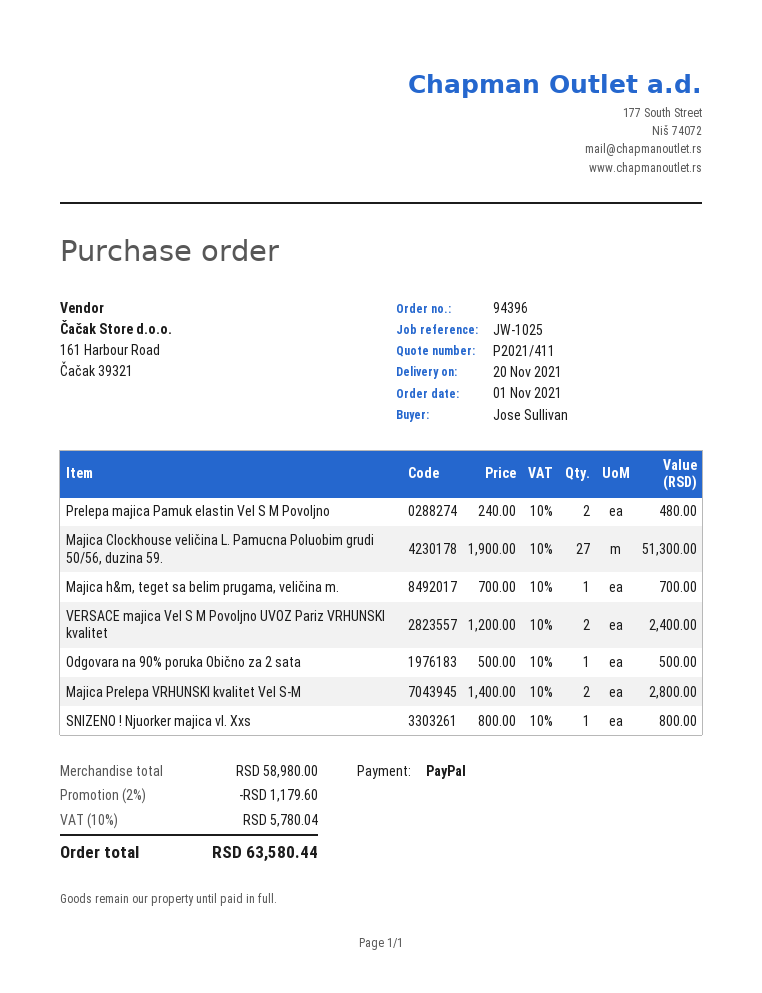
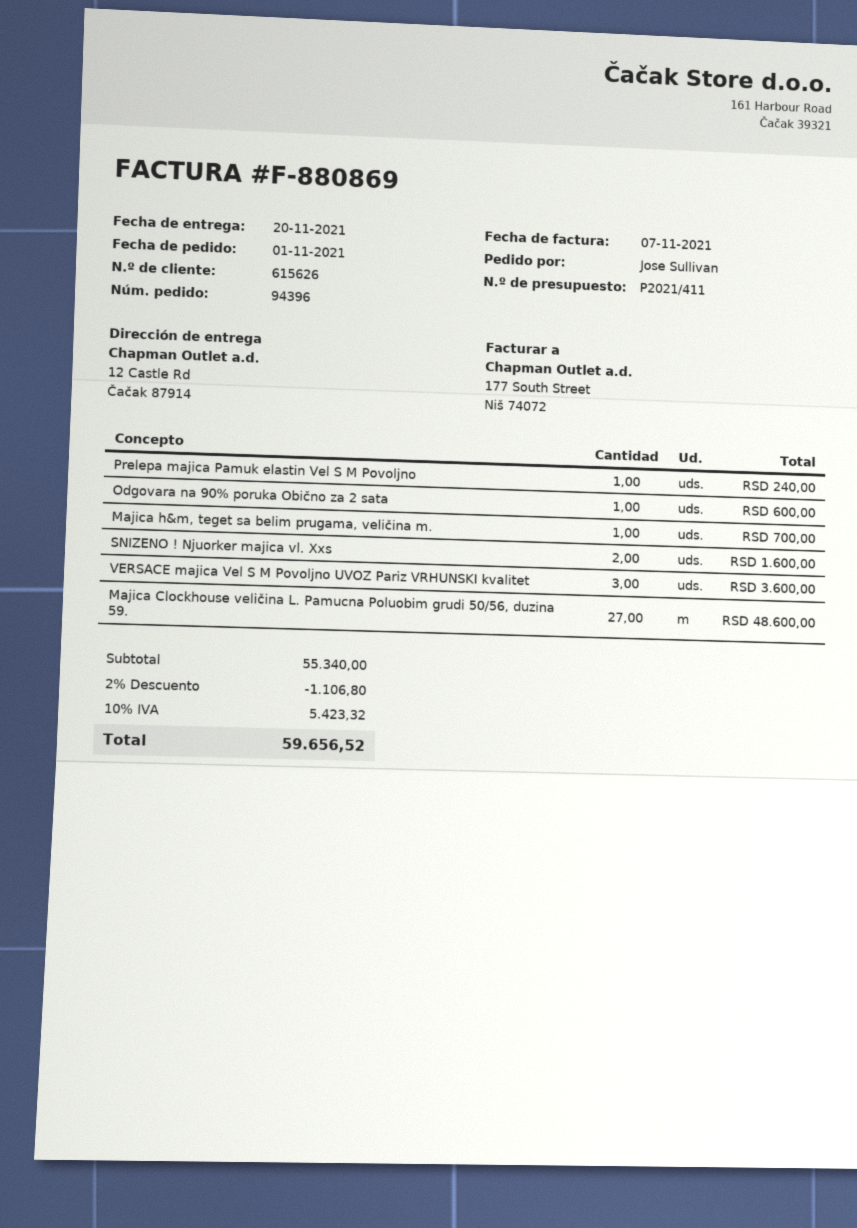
Prelepa majica Pamuk elastin Vel S M Povoljno: 2 for 480.00 -> 1 for 240.00
Majica Clockhouse veličina L. Pamucna Poluobim grudi 50/56, duzina 59.: 27 for 51300.00 -> 27 for 48600.00
VERSACE majica Vel S M Povoljno UVOZ Pariz VRHUNSKI kvalitet: 2 for 2400.00 -> 3 for 3600.00
Odgovara na 90% poruka Obično za 2 sata: 1 for 500.00 -> 1 for 600.00
Majica Prelepa VRHUNSKI kvalitet Vel S-M: 2 for 2800.00 -> none
SNIZENO ! Njuorker majica vl. Xxs: 1 for 800.00 -> 2 for 1600.00
subtotal: 58980.00 -> 55340.00
discount: 2% = 1179.60 -> 2% = 1106.80
tax: 10% = 5780.04 -> 10% = 5423.32
total: 63580.44 -> 59656.52

